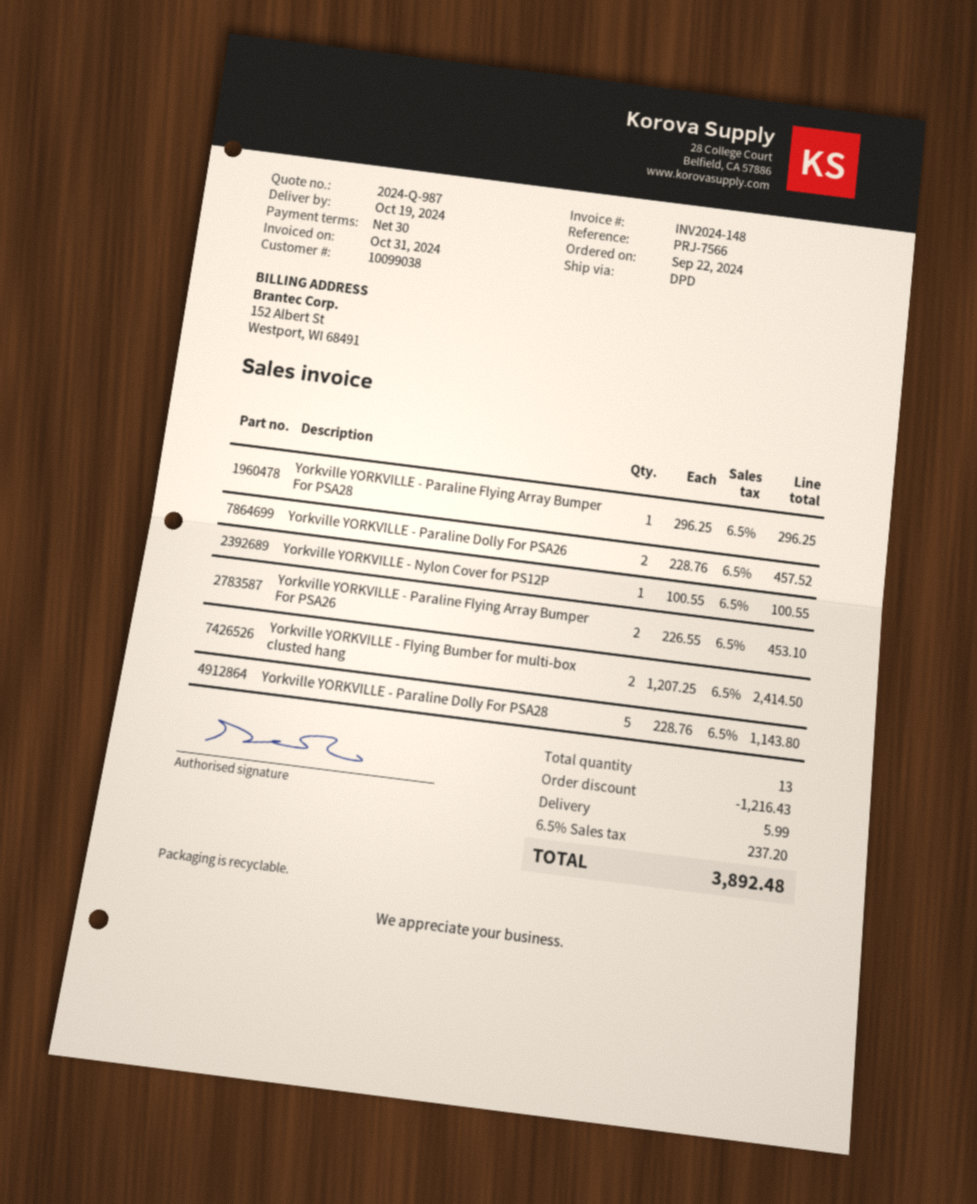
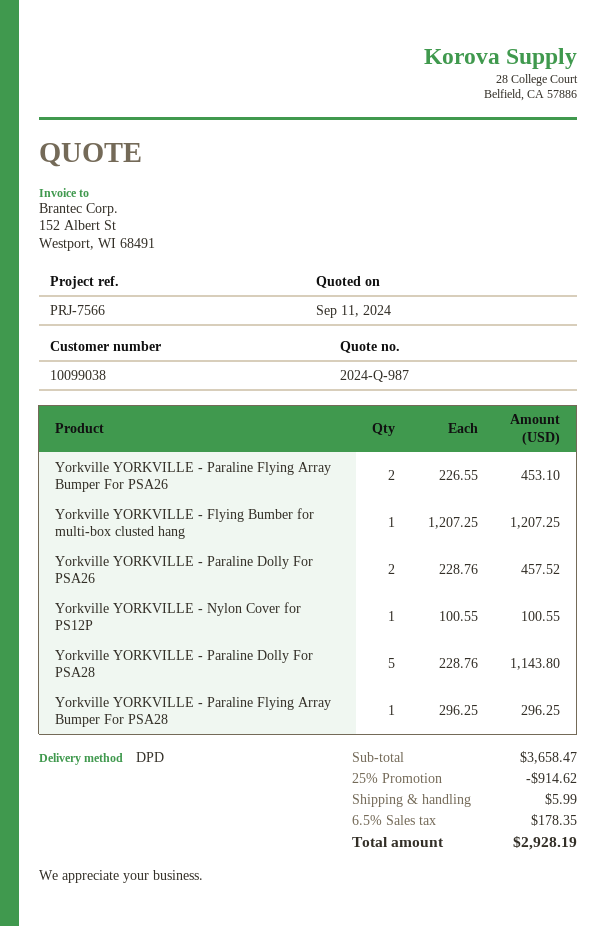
Yorkville YORKVILLE - Flying Bumber for multi-box clusted hang: 2 x 1207.25 = 2414.50 -> 1 x 1207.25 = 1207.25
discount: 1216.43 -> 914.62
tax: 6.5% = 237.20 -> 6.5% = 178.35
total: 3892.48 -> 2928.19

